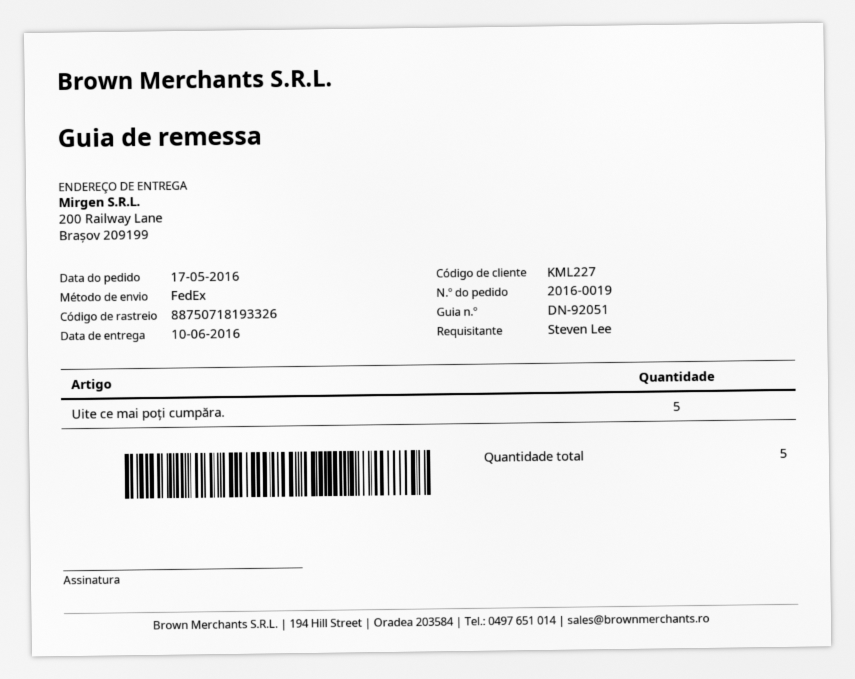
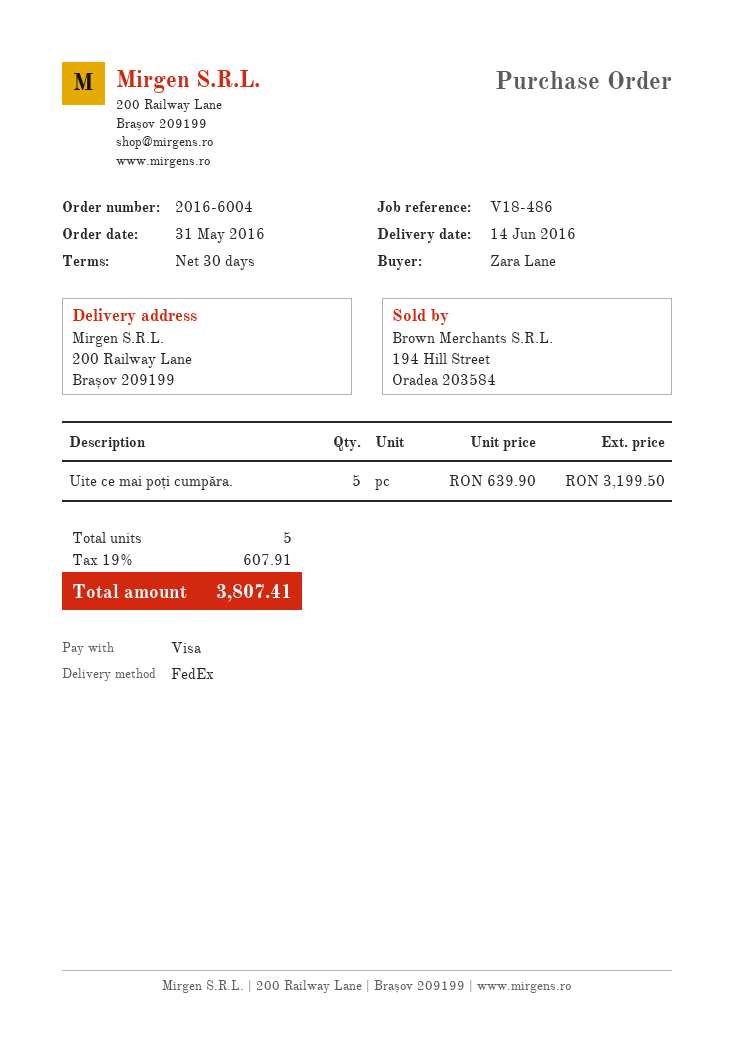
order number: 2016-0019 -> 2016-6004
order date: 2016-05-17 -> 2016-05-31
delivery date: 2016-06-10 -> 2016-06-14
ordered by: Steven Lee -> Zara Lane

